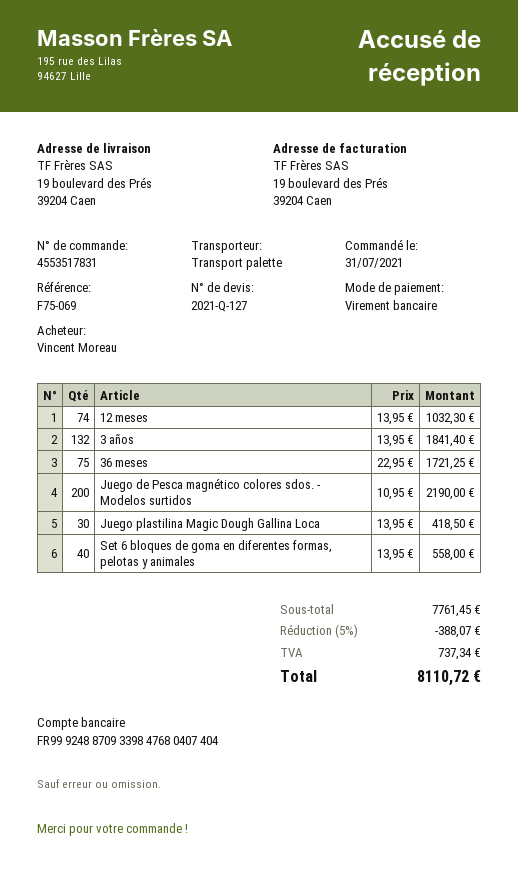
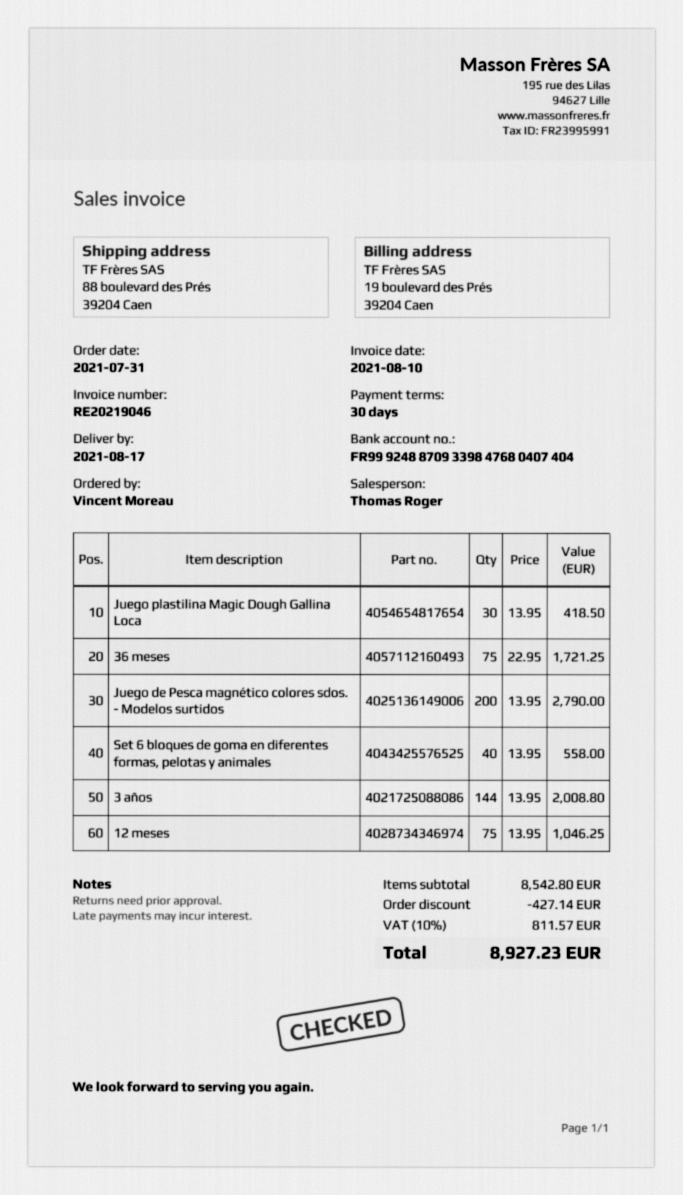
ship to: 19 boulevard des Prés, 39204 Caen -> 88 boulevard des Prés, 39204 Caen
12 meses: 74 x 13.95 = 1032.30 -> 75 x 13.95 = 1046.25
3 años: 132 x 13.95 = 1841.40 -> 144 x 13.95 = 2008.80
Juego de Pesca magnético colores sdos. - Modelos surtidos: 200 x 10.95 = 2190.00 -> 200 x 13.95 = 2790.00
subtotal: 7761.45 -> 8542.80
discount: 388.07 -> 427.14
tax: 737.34 -> 811.57
total: 8110.72 -> 8927.23

